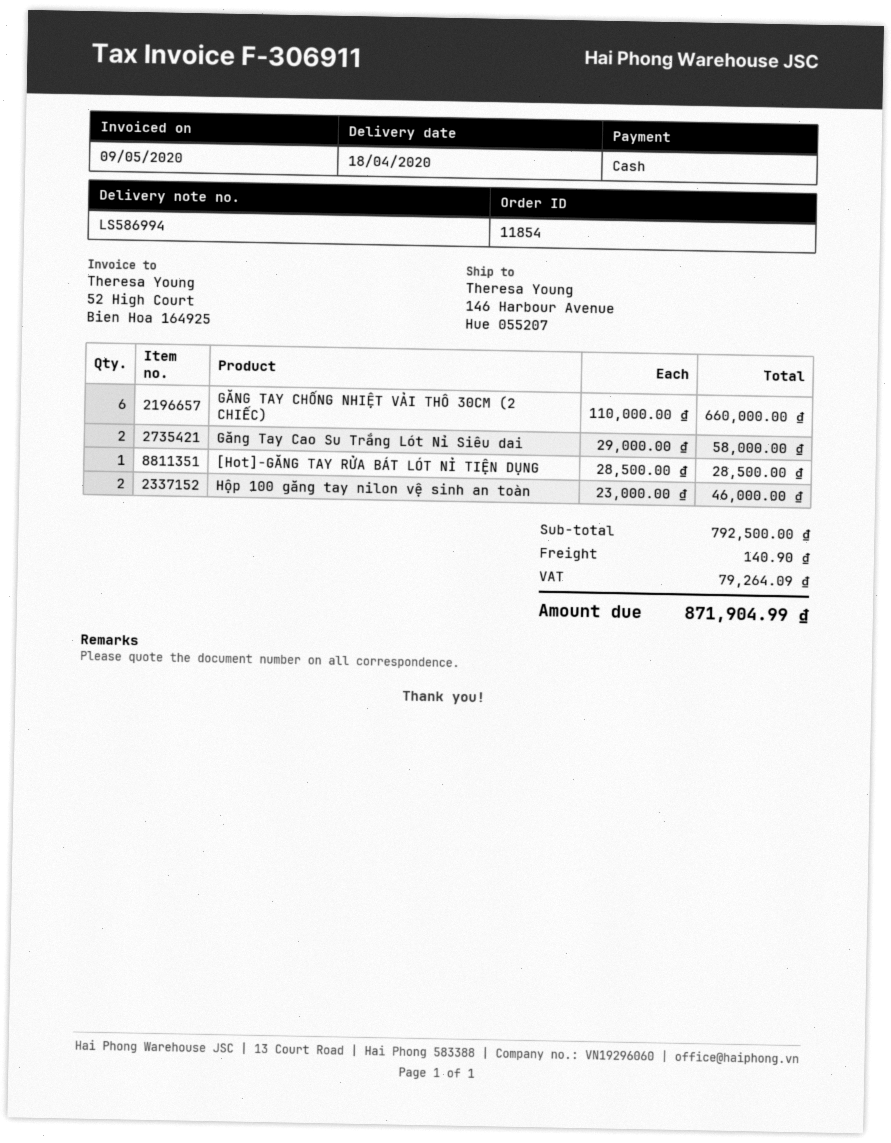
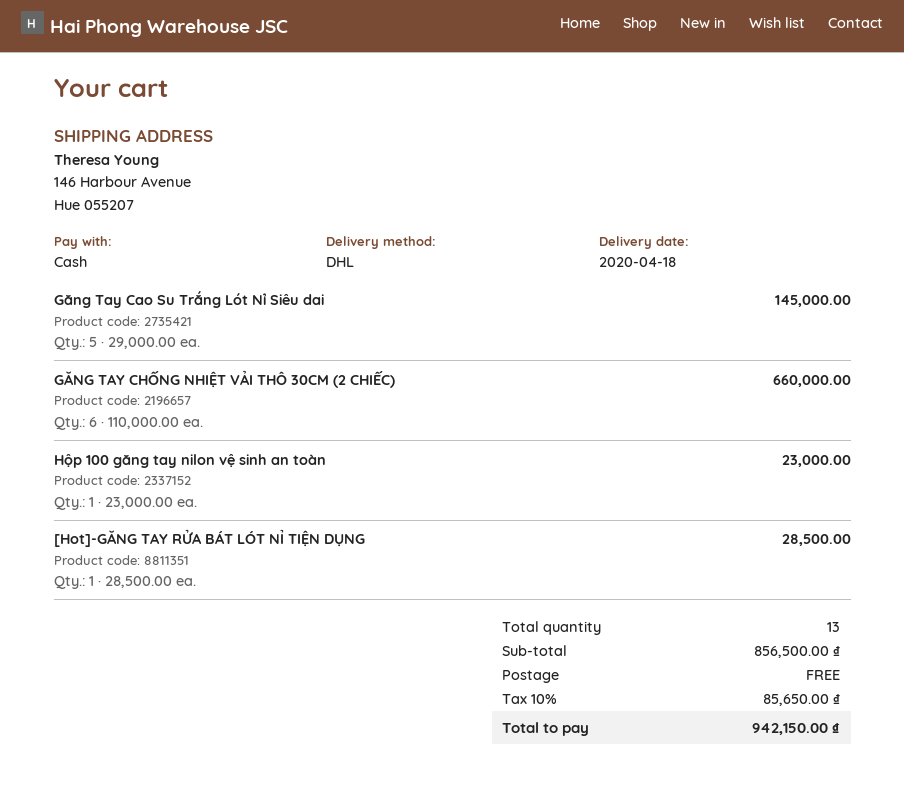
Găng Tay Cao Su Trắng Lót Nỉ Siêu dai: 2 x 29000.00 = 58000.00 -> 5 x 29000.00 = 145000.00
Hộp 100 găng tay nilon vệ sinh an toàn: 2 x 23000.00 = 46000.00 -> 1 x 23000.00 = 23000.00
subtotal: 792500.00 -> 856500.00
shipping: 140.90 -> 0.00
tax: 79264.09 -> 85650.00
total: 871904.99 -> 942150.00

